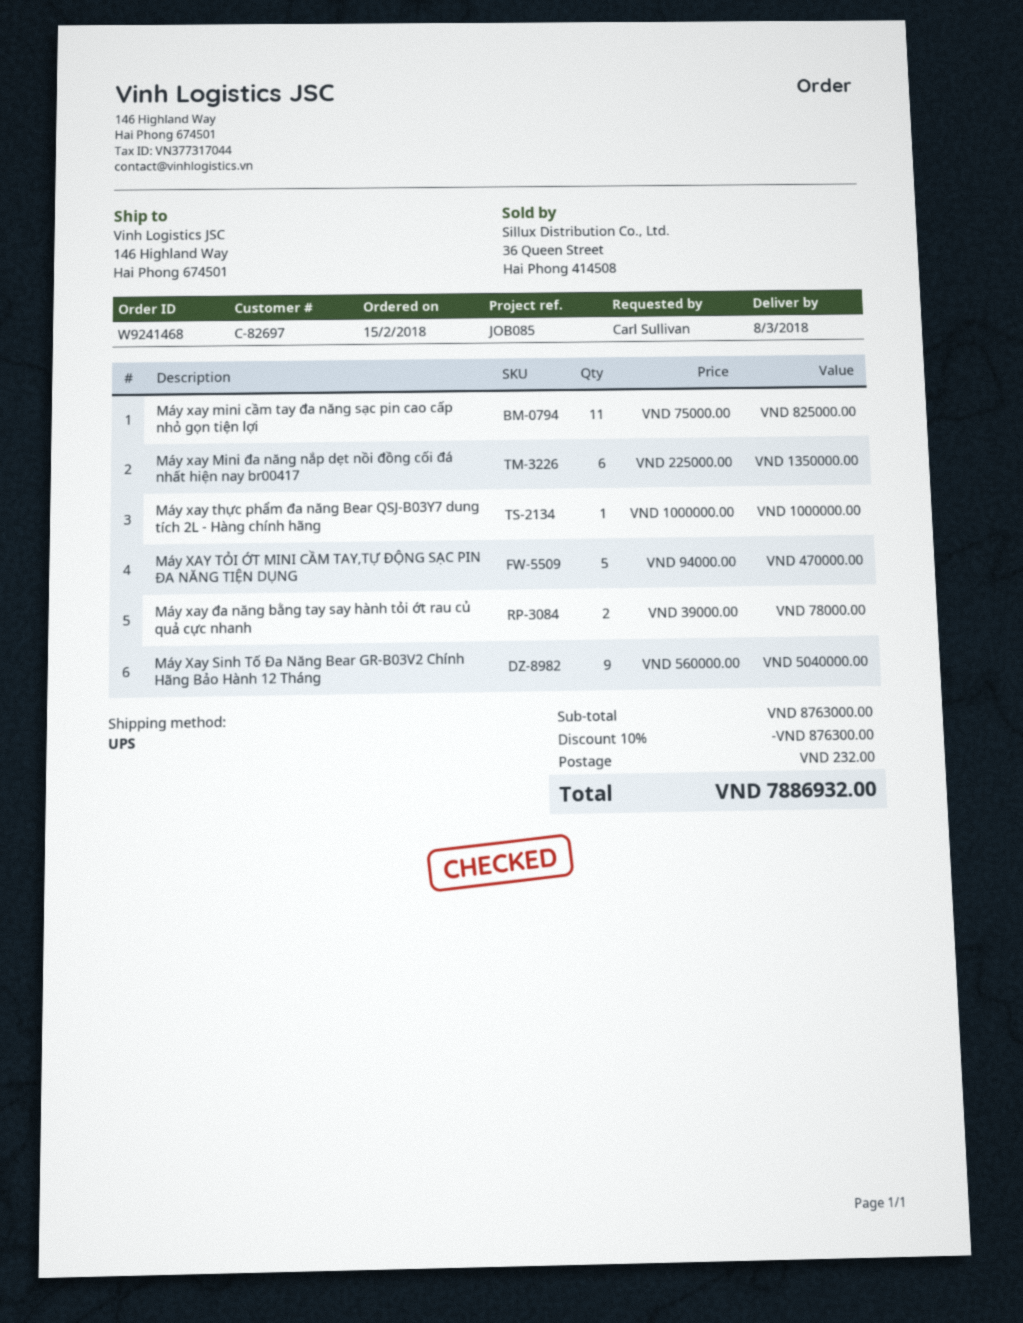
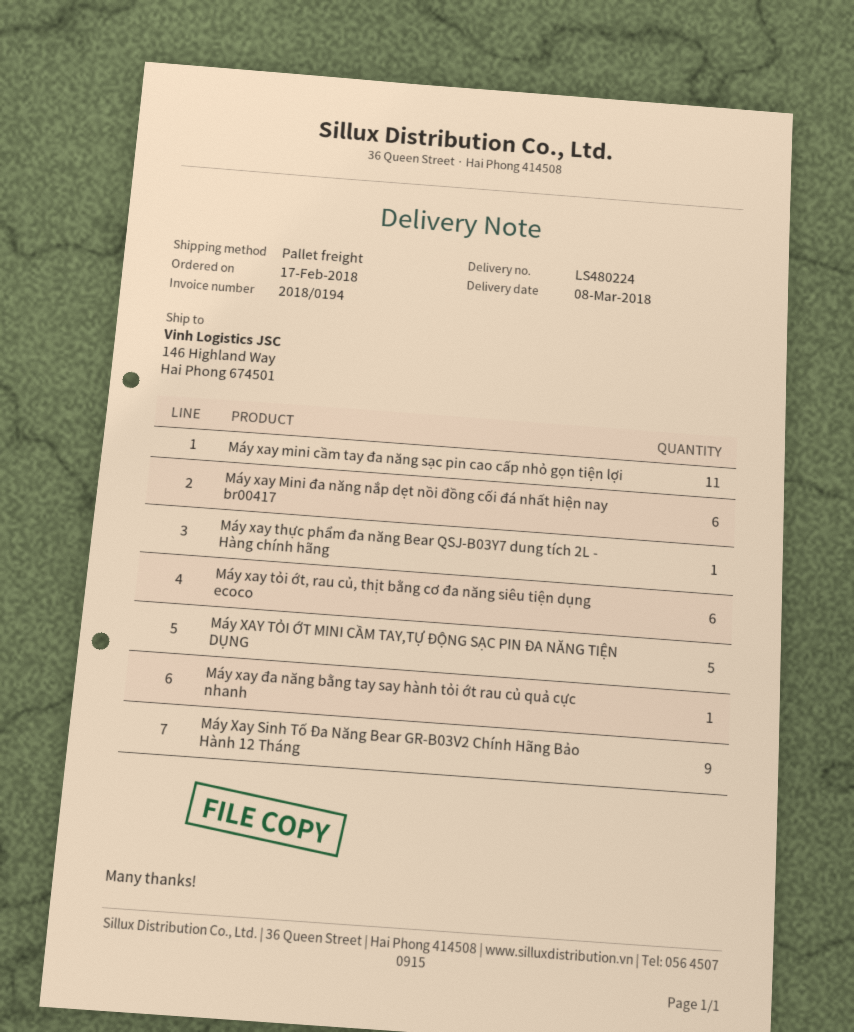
order date: 2018-02-15 -> 2018-02-17
shipping method: UPS -> pallet freight
Máy xay đa năng bằng tay say hành tỏi ớt rau củ quả cực nhanh: 2 -> 1
Máy xay tỏi ớt, rau củ, thịt bằng cơ đa năng siêu tiện dụng ecoco: none -> 6

